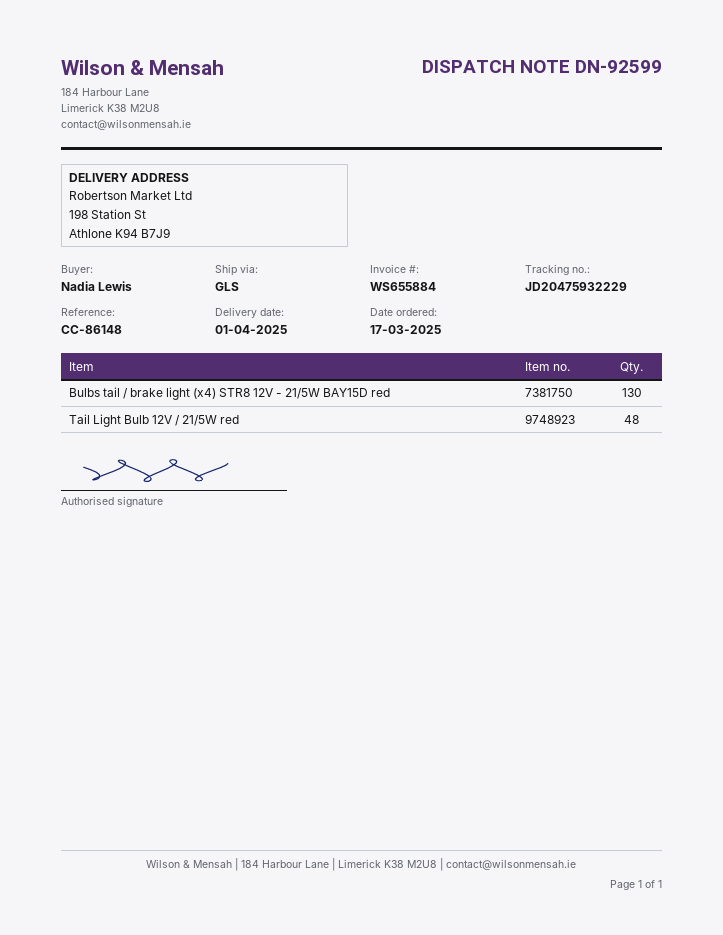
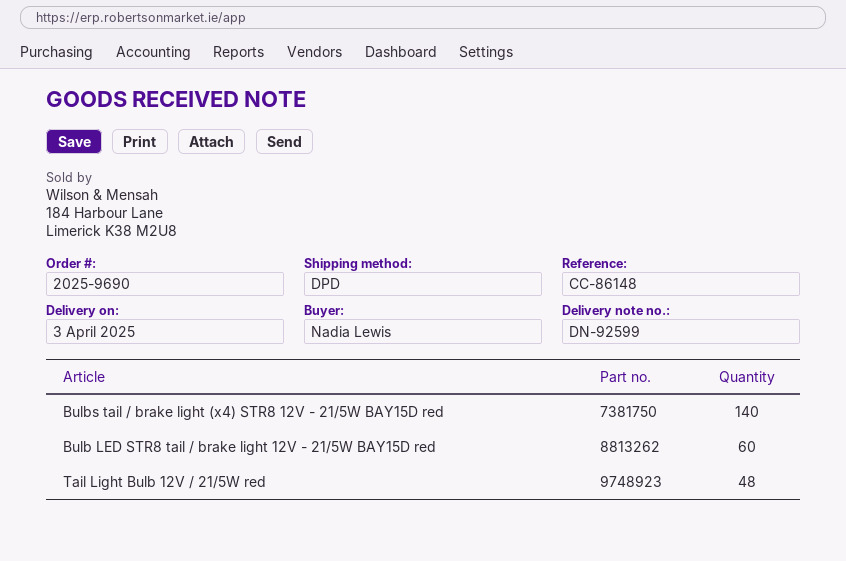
delivery date: 2025-04-01 -> 2025-04-03
shipping method: GLS -> DPD
Bulbs tail / brake light (x4) STR8 12V - 21/5W BAY15D red: 130 -> 140
Bulb LED STR8 tail / brake light 12V - 21/5W BAY15D red: none -> 60

